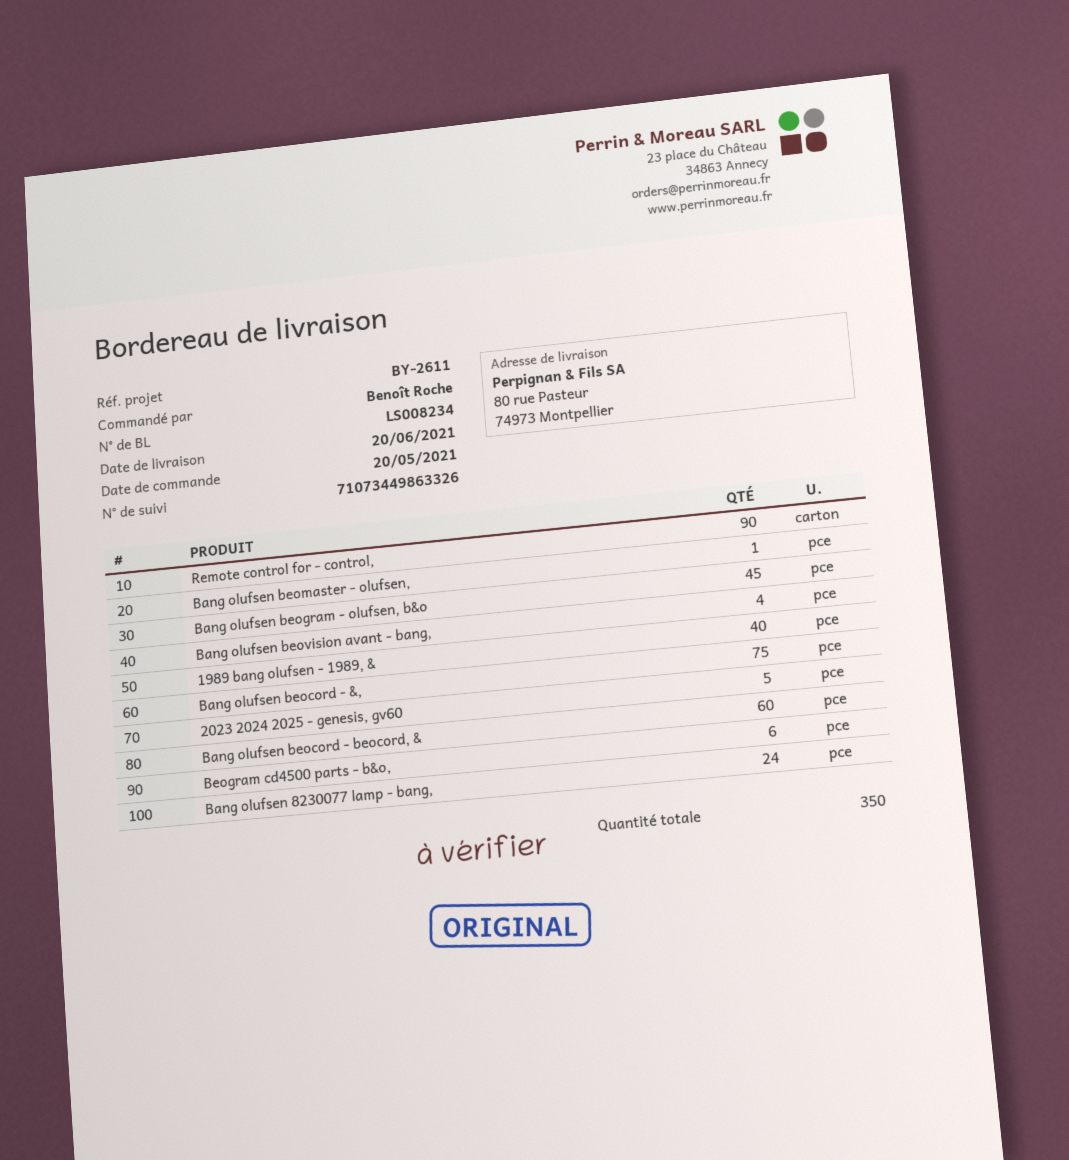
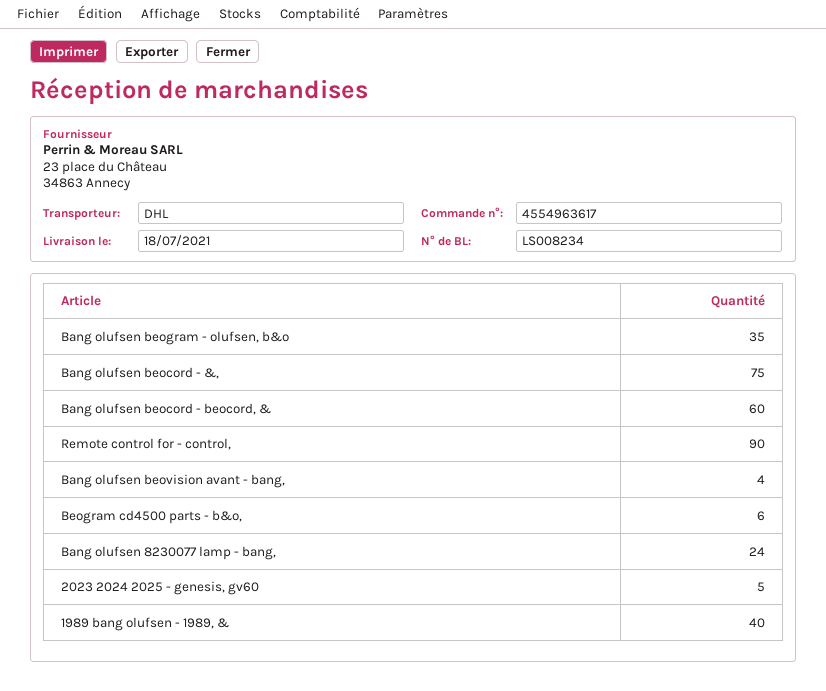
delivery date: 2021-06-20 -> 2021-07-18
Bang olufsen beomaster - olufsen,: 1 -> none
Bang olufsen beogram - olufsen, b&o: 45 -> 35

